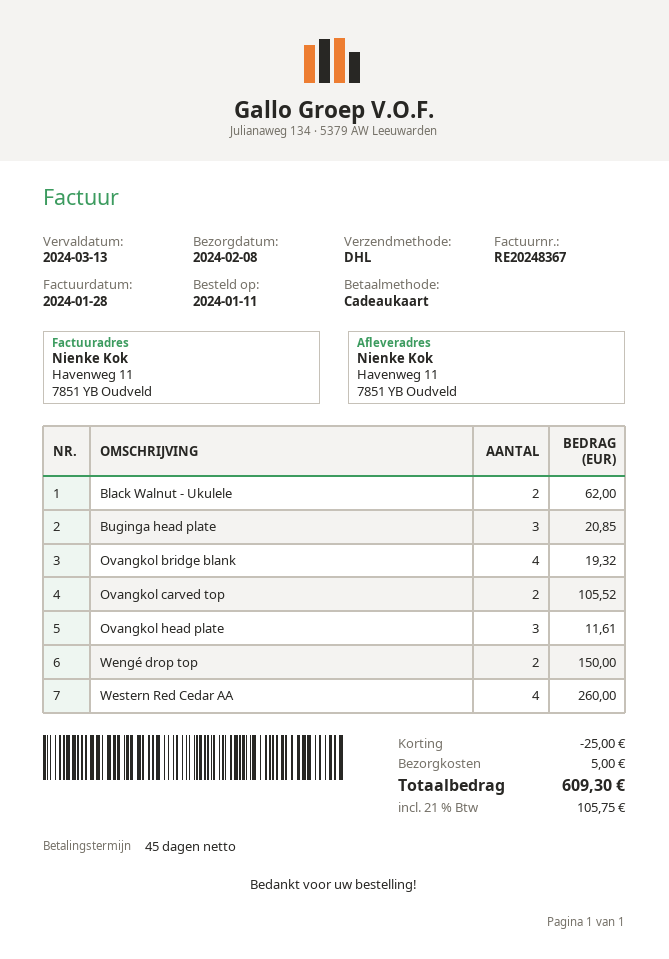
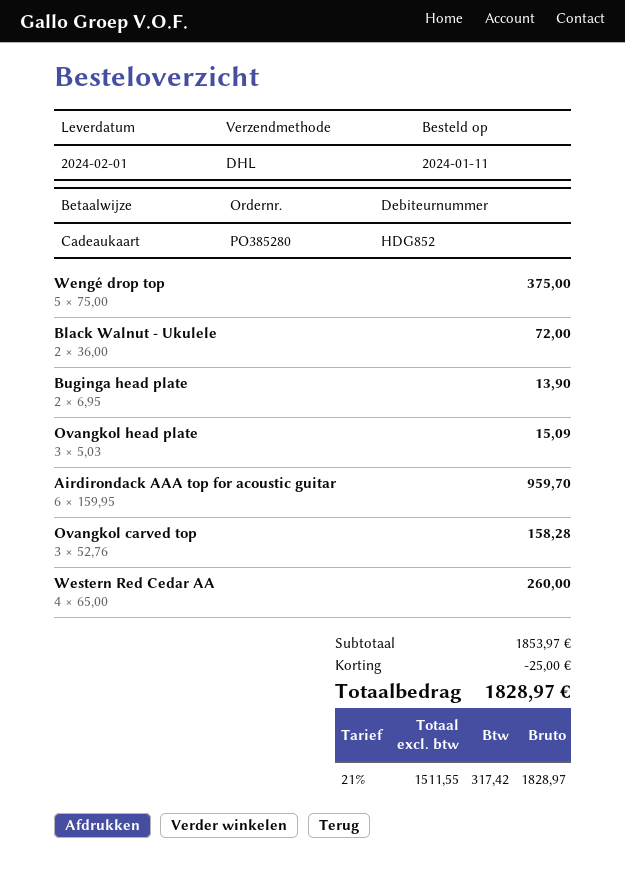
delivery date: 2024-02-08 -> 2024-02-01
Black Walnut - Ukulele: 2 for 62.00 -> 2 for 72.00
Buginga head plate: 3 for 20.85 -> 2 for 13.90
Ovangkol bridge blank: 4 for 19.32 -> none
Ovangkol carved top: 2 for 105.52 -> 3 for 158.28
Ovangkol head plate: 3 for 11.61 -> 3 for 15.09
Wengé drop top: 2 for 150.00 -> 5 for 375.00
Airdirondack AAA top for acoustic guitar: none -> 6 for 959.70
shipping: 5.00 -> none
tax: 21% = 105.75 -> 21% = 317.42
total: 609.30 -> 1828.97

